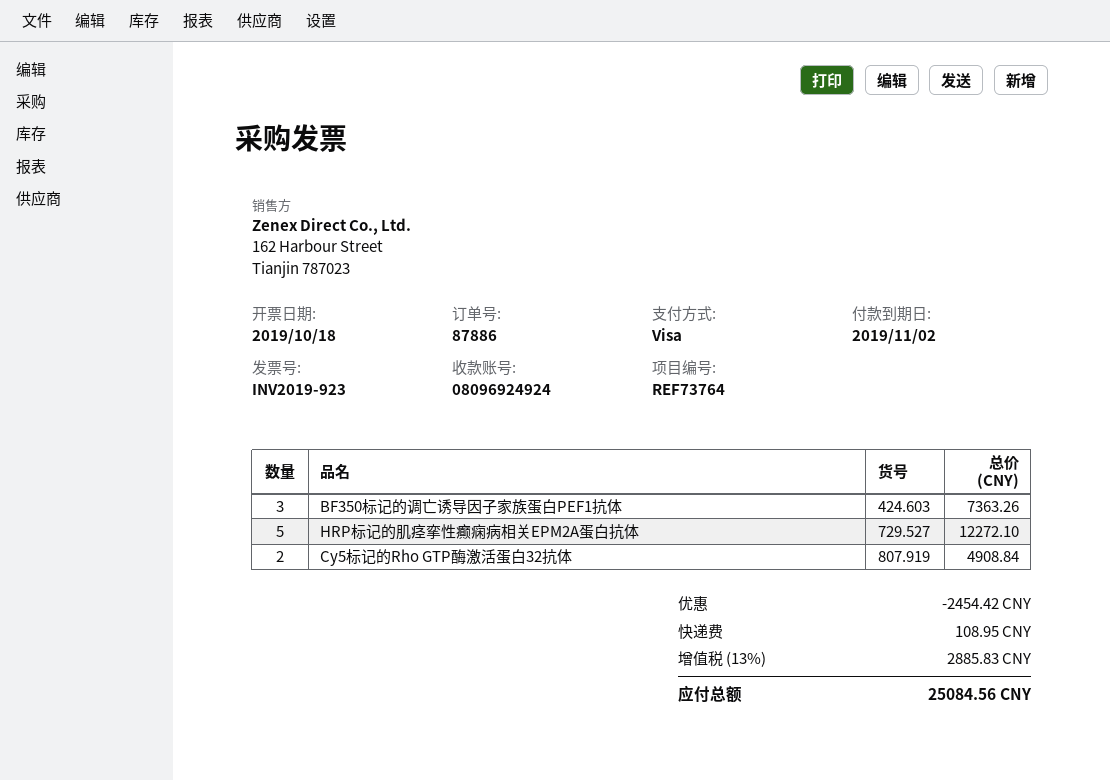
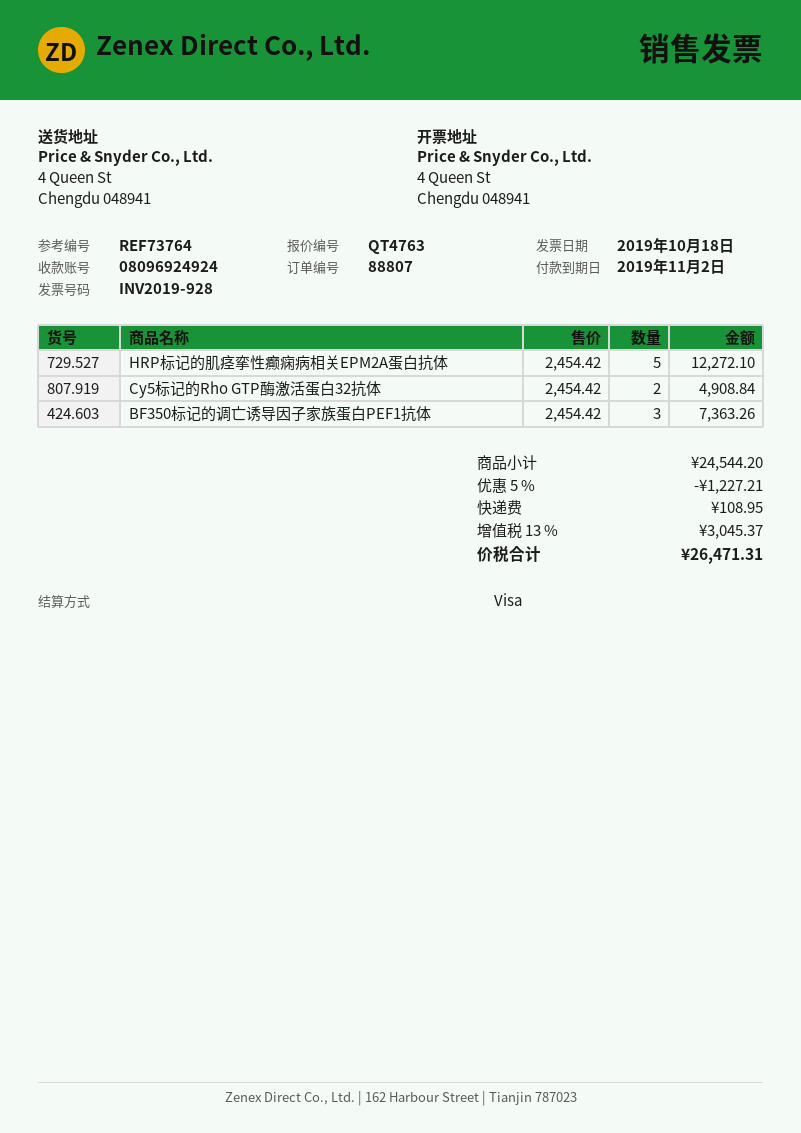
order number: 87886 -> 88807
invoice number: INV2019-923 -> INV2019-928
discount: 2454.42 -> 1227.21
tax: 13% = 2885.83 -> 13% = 3045.37
total: 25084.56 -> 26471.31

